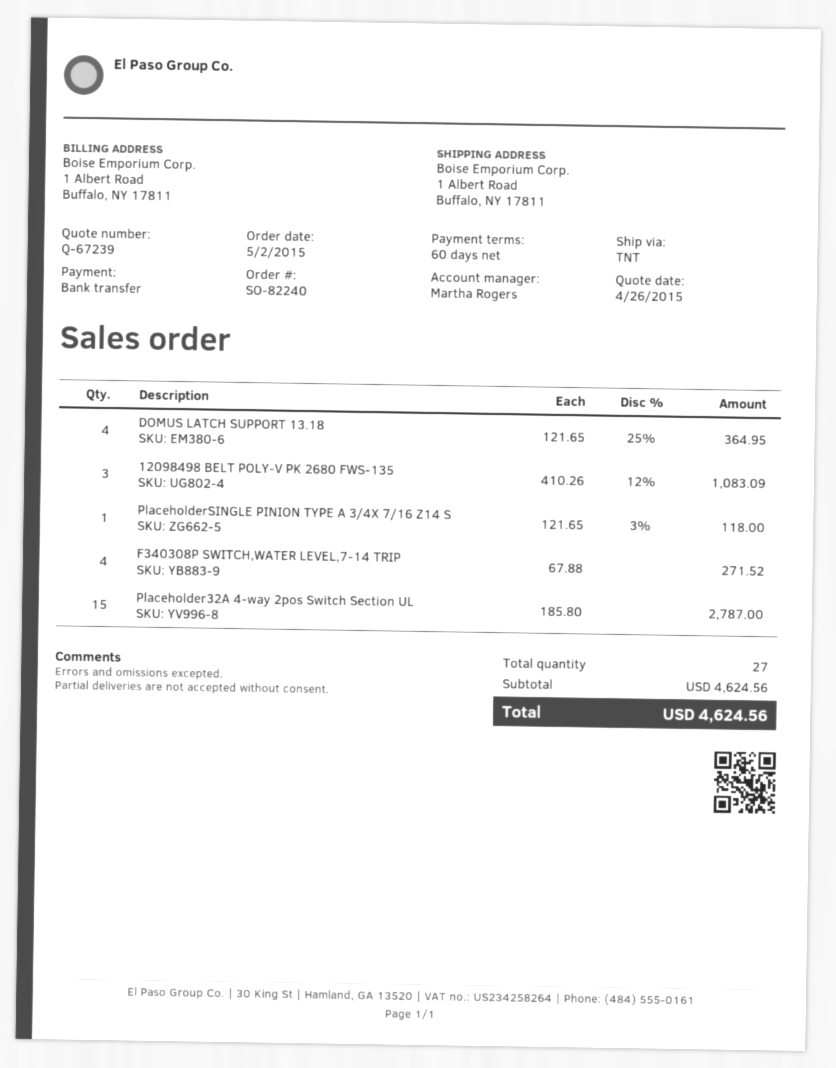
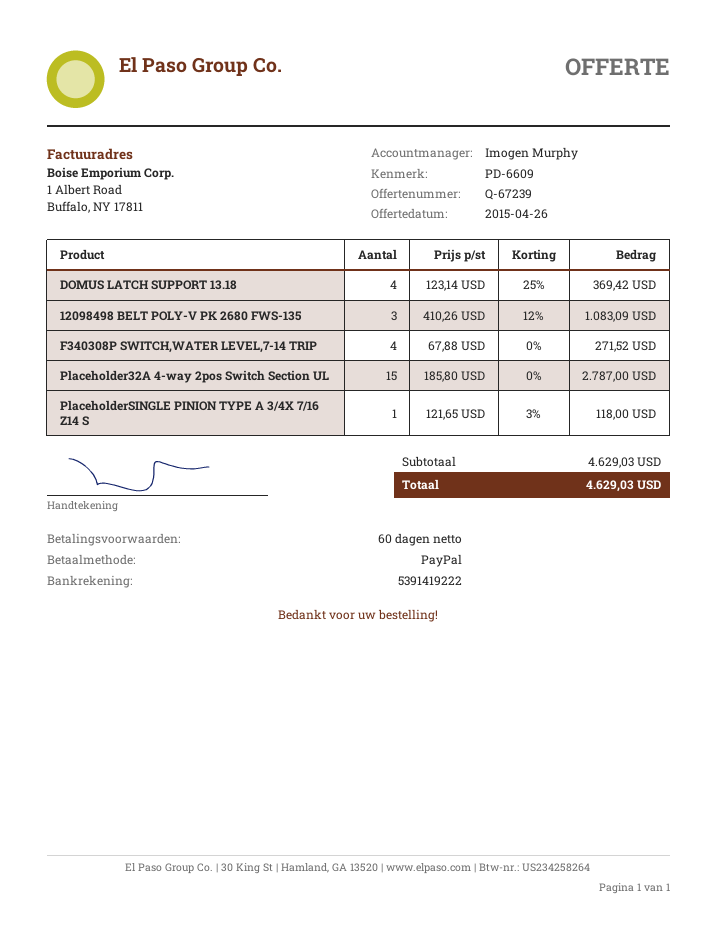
sales rep: Martha Rogers -> Imogen Murphy
payment method: bank transfer -> PayPal
DOMUS LATCH SUPPORT 13.18: 4 x 121.65 - 25% = 364.95 -> 4 x 123.14 - 25% = 369.42
subtotal: 4624.56 -> 4629.03
total: 4624.56 -> 4629.03

